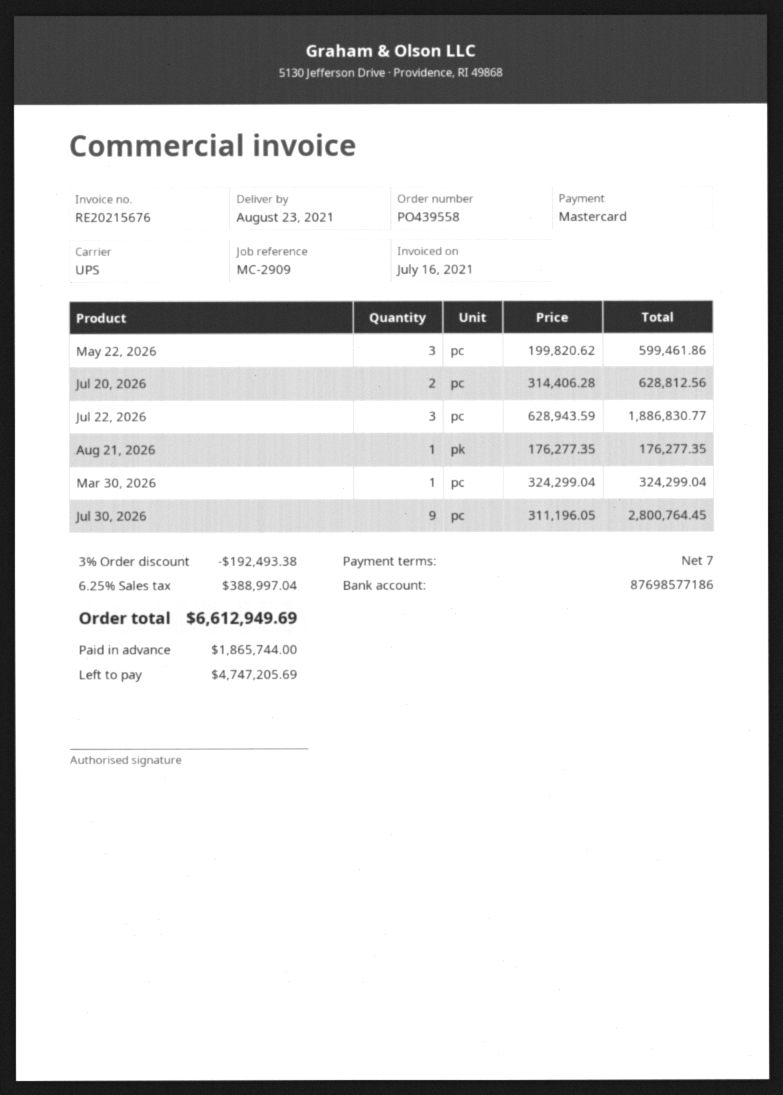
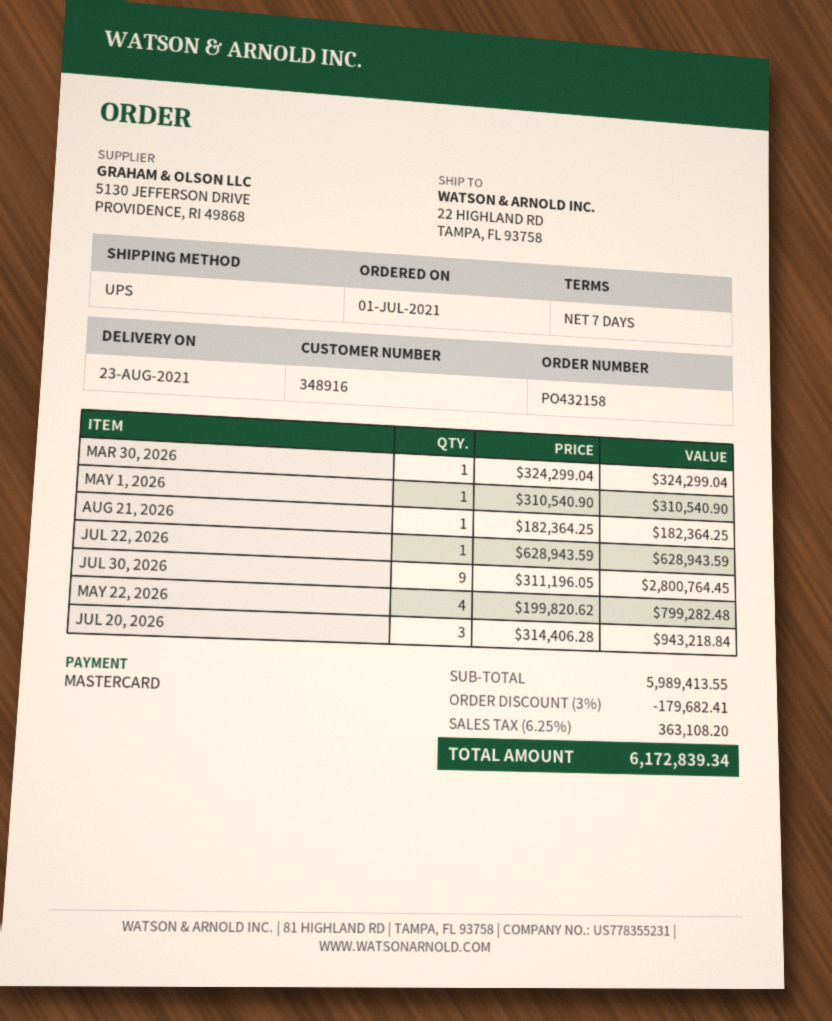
order number: PO439558 -> PO432158
May 22, 2026: 3 x 199820.62 = 599461.86 -> 4 x 199820.62 = 799282.48
Jul 20, 2026: 2 x 314406.28 = 628812.56 -> 3 x 314406.28 = 943218.84
Jul 22, 2026: 3 x 628943.59 = 1886830.77 -> 1 x 628943.59 = 628943.59
Aug 21, 2026: 1 x 176277.35 = 176277.35 -> 1 x 182364.25 = 182364.25
MAY 1, 2026: none -> 1 x 310540.90 = 310540.90
discount: 3% = 192493.38 -> 3% = 179682.41
tax: 6.25% = 388997.04 -> 6.25% = 363108.20
total: 6612949.69 -> 6172839.34

